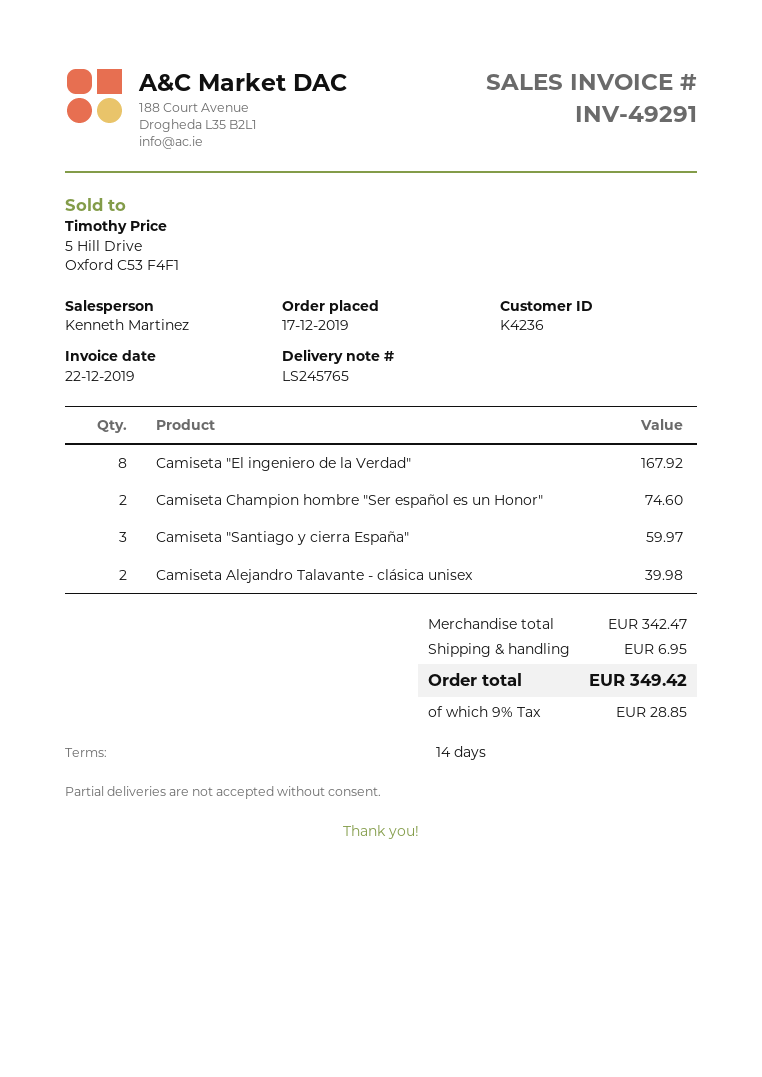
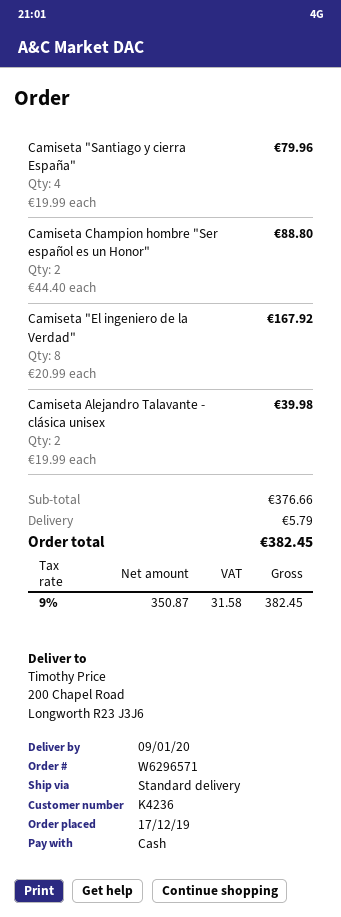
Camiseta Champion hombre "Ser español es un Honor": 2 for 74.60 -> 2 for 88.80
Camiseta "Santiago y cierra España": 3 for 59.97 -> 4 for 79.96
subtotal: 342.47 -> 376.66
shipping: 6.95 -> 5.79
tax: 9% = 28.85 -> 9% = 31.58
total: 349.42 -> 382.45

